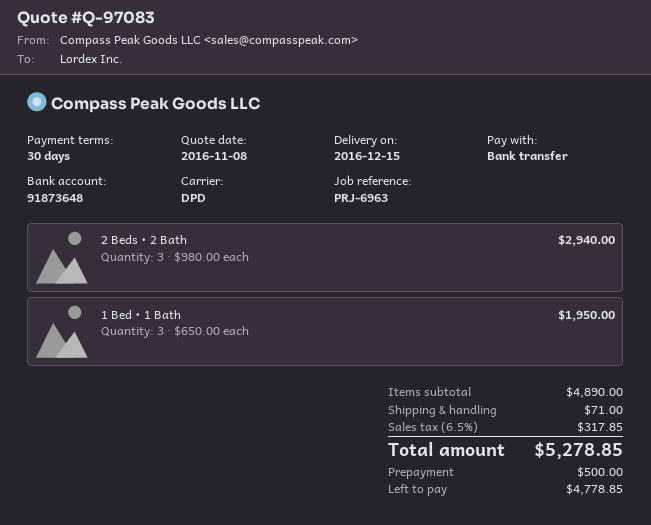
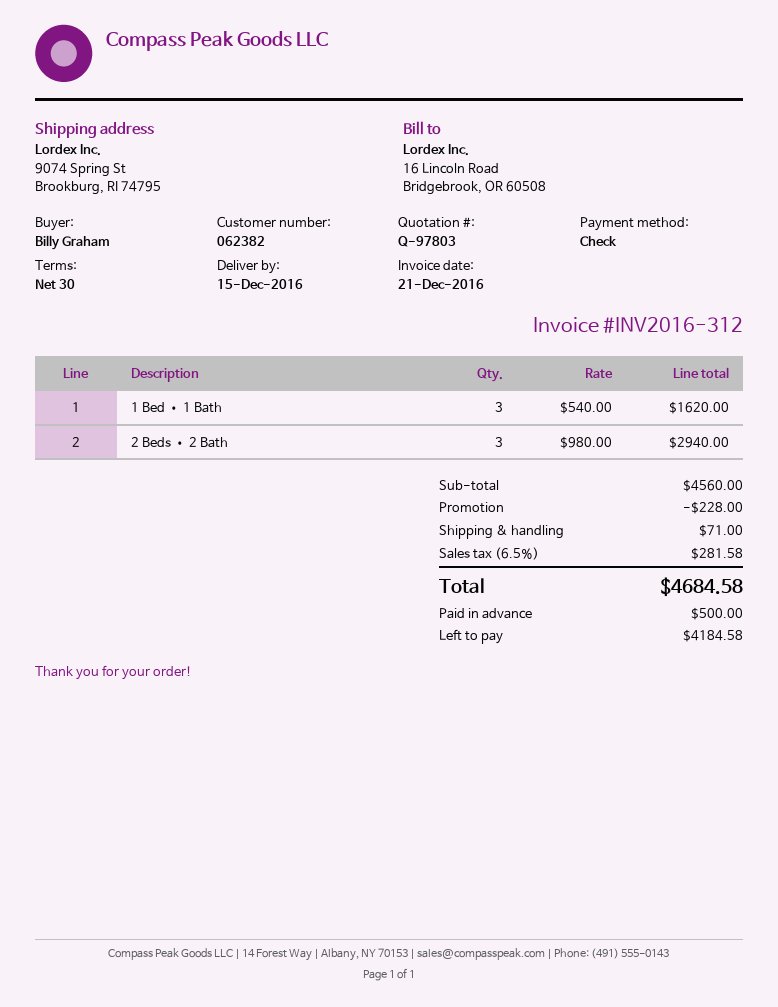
quote number: Q-97083 -> Q-97803
payment method: bank transfer -> cheque
1 Bed • 1 Bath: 3 x 650.00 = 1950.00 -> 3 x 540.00 = 1620.00
subtotal: 4890.00 -> 4560.00
discount: none -> 228.00
tax: 6.5% = 317.85 -> 6.5% = 281.58
total: 5278.85 -> 4684.58
balance: 4778.85 -> 4184.58

